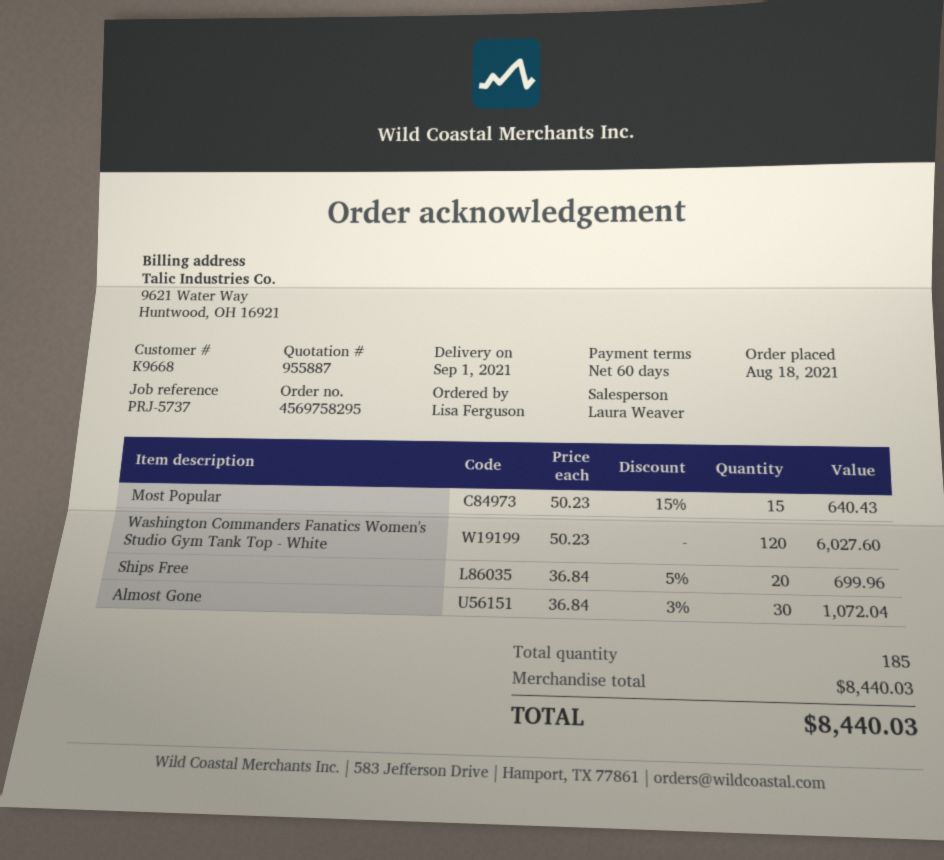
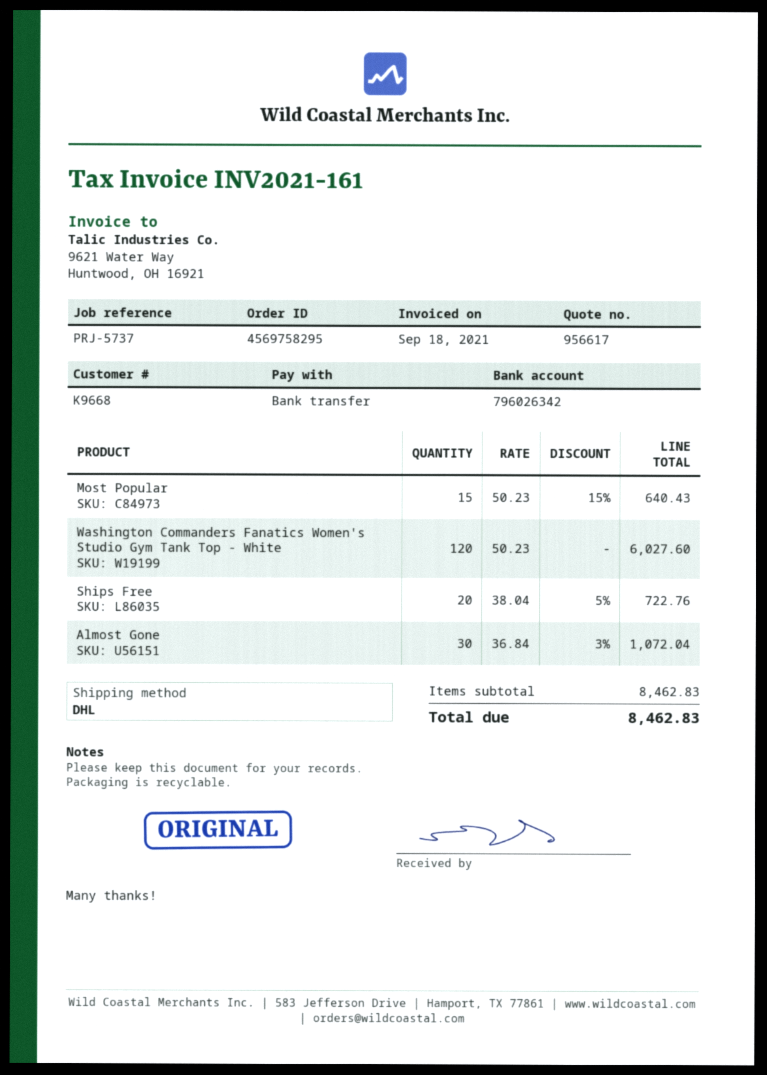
quote number: 955887 -> 956617
Ships Free: 20 x 36.84 - 5% = 699.96 -> 20 x 38.04 - 5% = 722.76
subtotal: 8440.03 -> 8462.83
total: 8440.03 -> 8462.83

